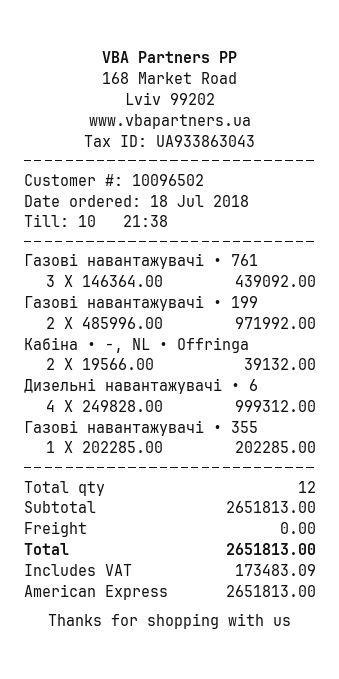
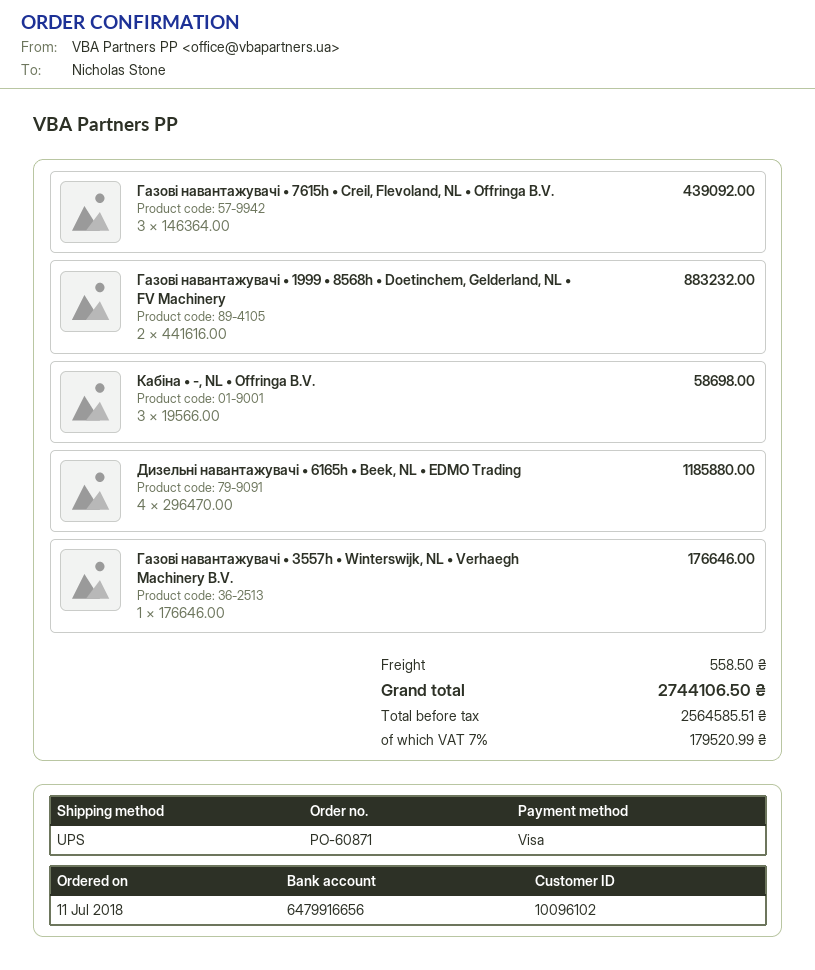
order date: 2018-07-18 -> 2018-07-11
customer number: 10096502 -> 10096102
payment method: American Express -> Visa
Газові навантажувачі • 199: 2 x 485996.00 = 971992.00 -> 2 x 441616.00 = 883232.00
Кабіна • -, NL • Offringa: 2 x 19566.00 = 39132.00 -> 3 x 19566.00 = 58698.00
Дизельні навантажувачі • 6: 4 x 249828.00 = 999312.00 -> 4 x 296470.00 = 1185880.00
Газові навантажувачі • 355: 1 x 202285.00 = 202285.00 -> 1 x 176646.00 = 176646.00
shipping: 0.00 -> 558.50
tax: 173483.09 -> 179520.99
total: 2651813.00 -> 2744106.50

